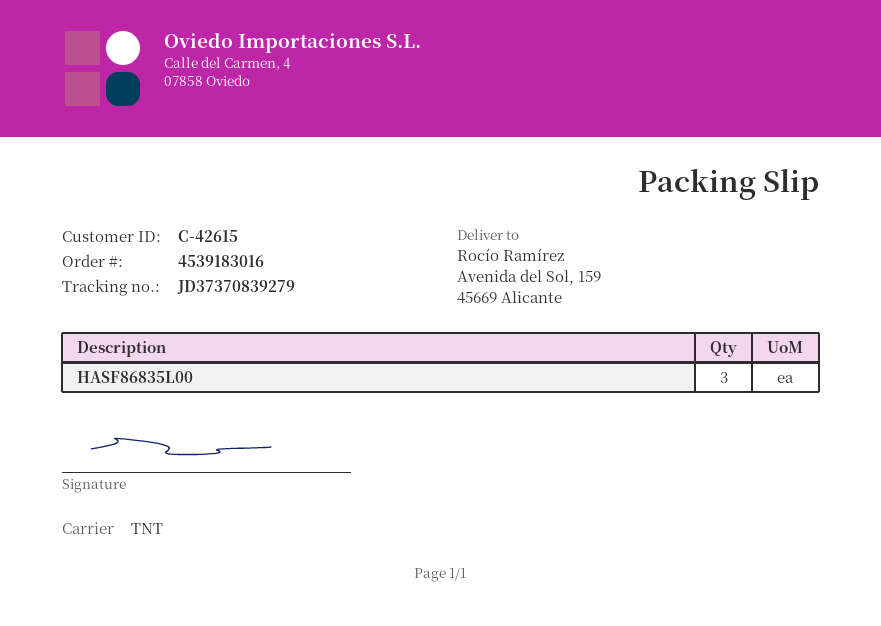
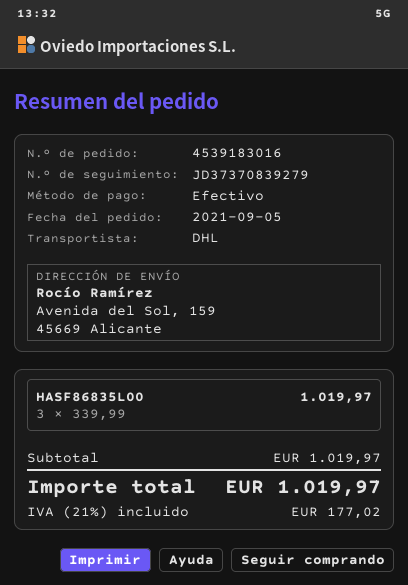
shipping method: TNT -> DHL

